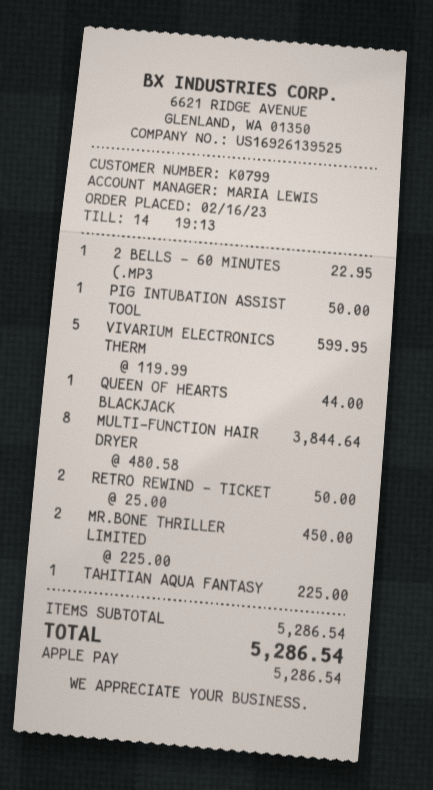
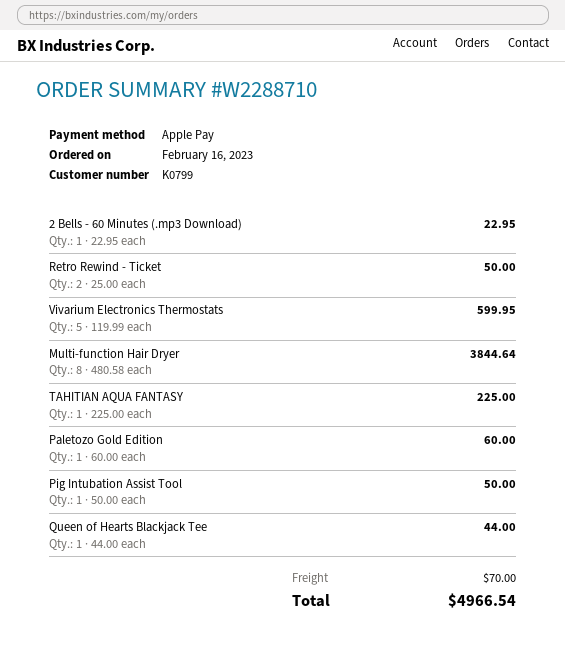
MR.BONE THRILLER LIMITED: 2 x 225.00 = 450.00 -> none
Paletozo Gold Edition: none -> 1 x 60.00 = 60.00
shipping: none -> 70.00
total: 5286.54 -> 4966.54

